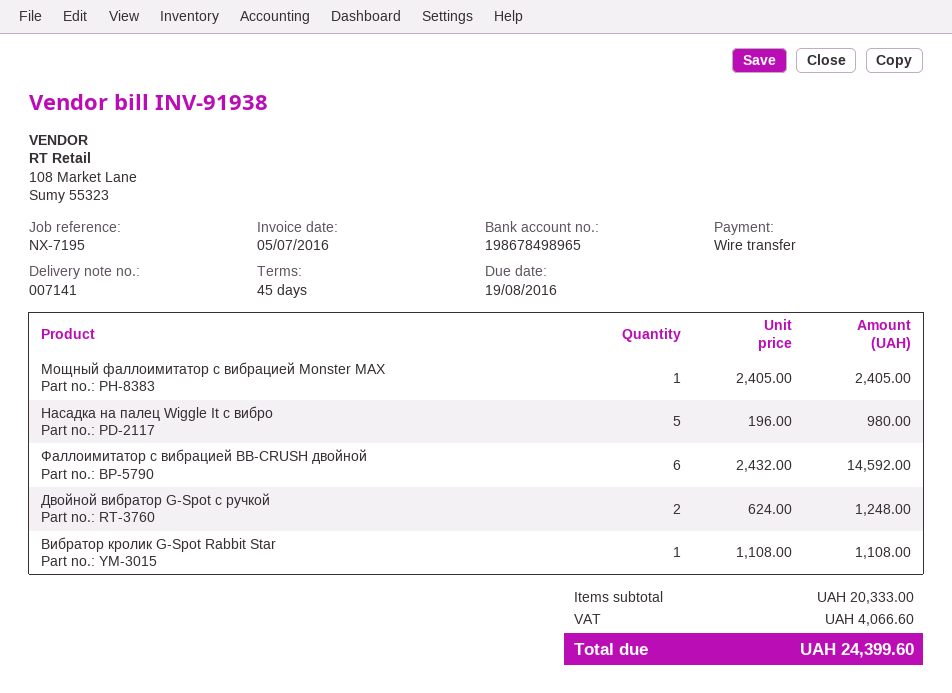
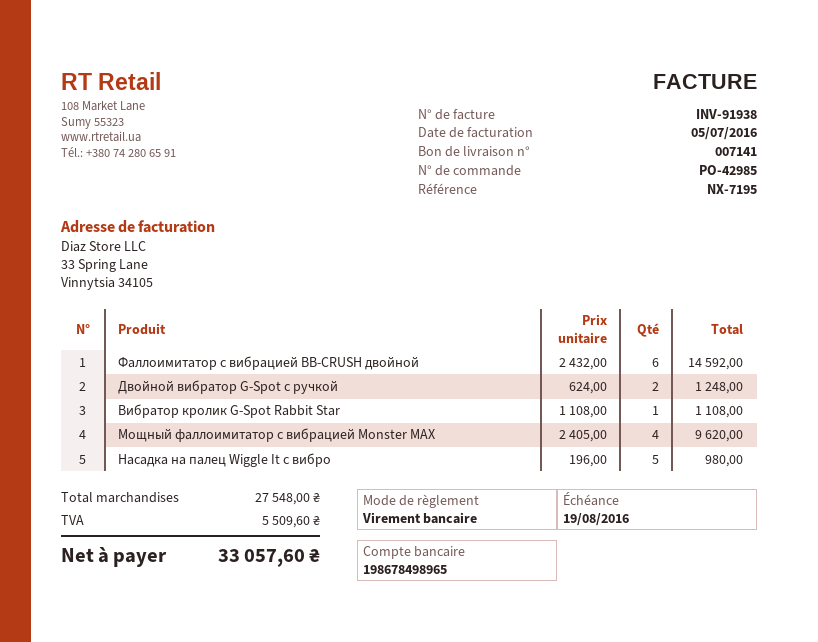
Мощный фаллоимитатор с вибрацией Monster MAX: 1 x 2405.00 = 2405.00 -> 4 x 2405.00 = 9620.00
subtotal: 20333.00 -> 27548.00
tax: 4066.60 -> 5509.60
total: 24399.60 -> 33057.60

